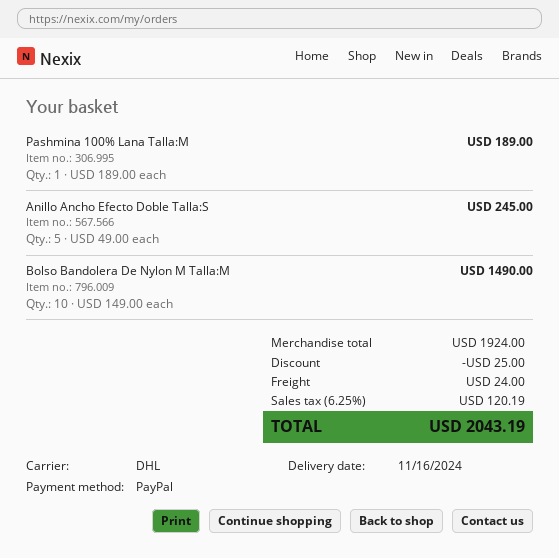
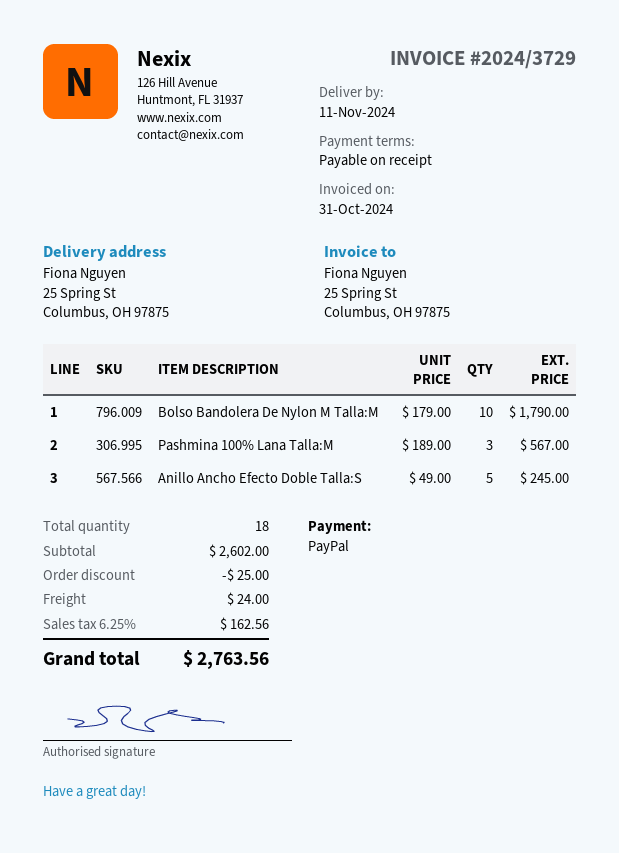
delivery date: 2024-11-16 -> 2024-11-11
Pashmina 100% Lana Talla:M: 1 x 189.00 = 189.00 -> 3 x 189.00 = 567.00
Bolso Bandolera De Nylon M Talla:M: 10 x 149.00 = 1490.00 -> 10 x 179.00 = 1790.00
subtotal: 1924.00 -> 2602.00
tax: 6.25% = 120.19 -> 6.25% = 162.56
total: 2043.19 -> 2763.56

